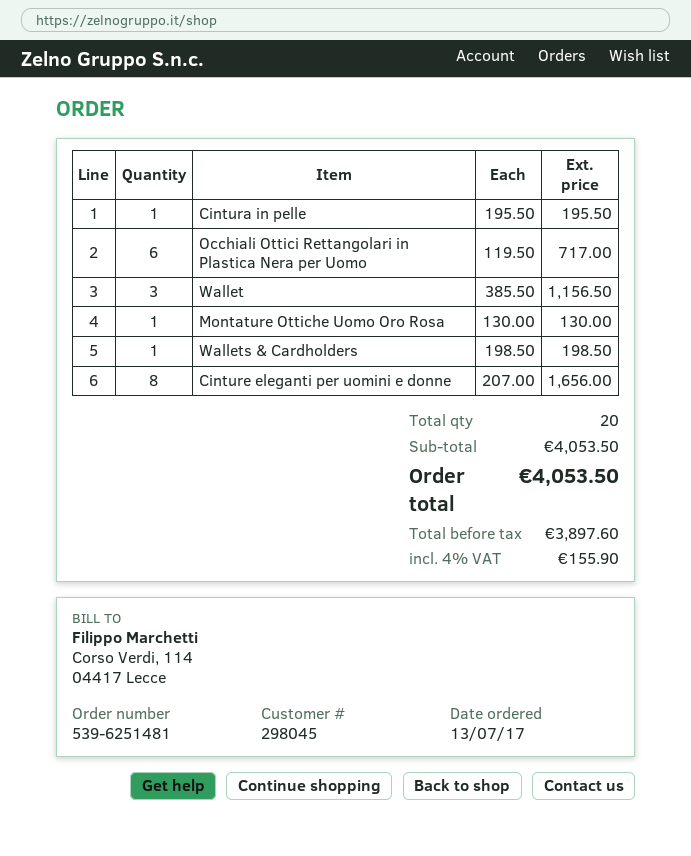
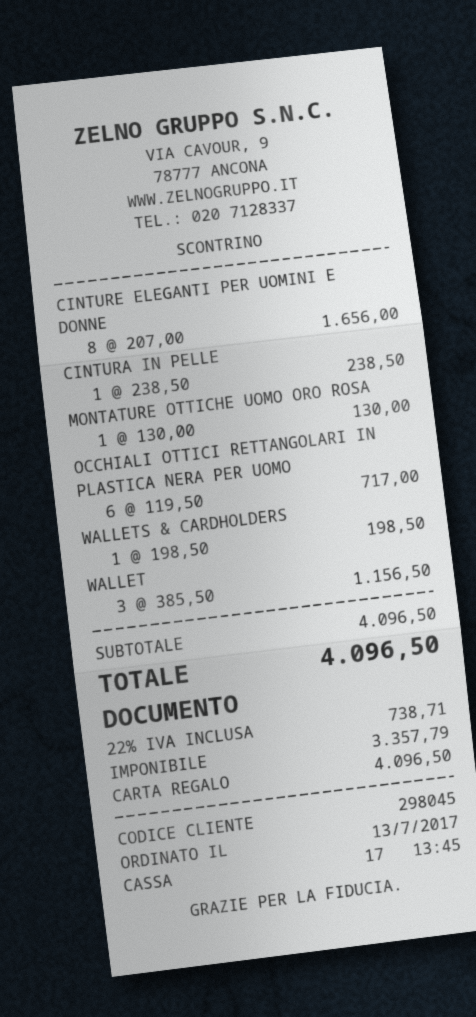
Cintura in pelle: 1 x 195.50 = 195.50 -> 1 x 238.50 = 238.50
subtotal: 4053.50 -> 4096.50
net: 3897.60 -> 3357.79
tax: 4% = 155.90 -> 22% = 738.71
total: 4053.50 -> 4096.50

